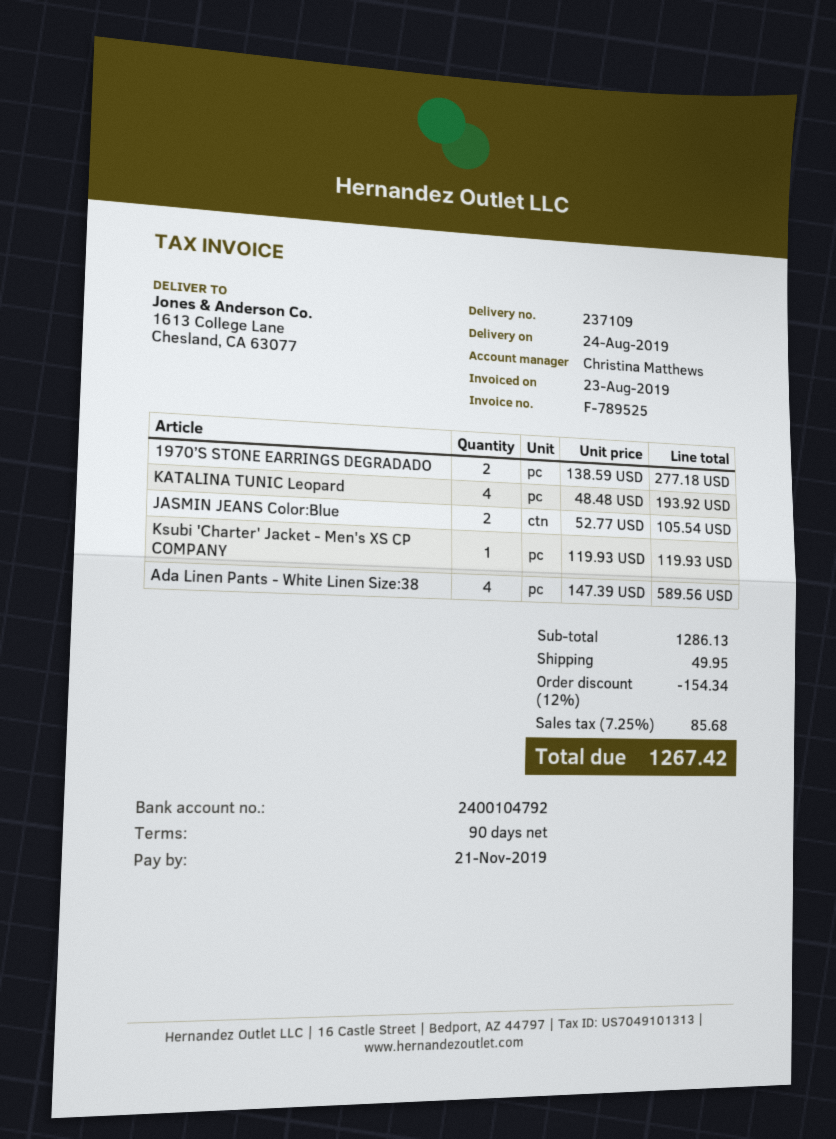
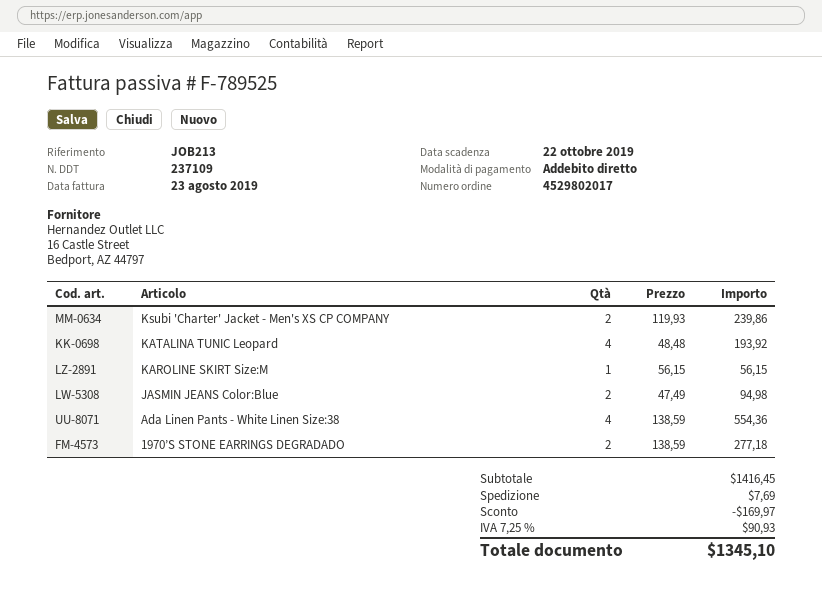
due date: 2019-11-21 -> 2019-10-22
JASMIN JEANS Color:Blue: 2 x 52.77 = 105.54 -> 2 x 47.49 = 94.98
Ksubi 'Charter' Jacket - Men's XS CP COMPANY: 1 x 119.93 = 119.93 -> 2 x 119.93 = 239.86
Ada Linen Pants - White Linen Size:38: 4 x 147.39 = 589.56 -> 4 x 138.59 = 554.36
KAROLINE SKIRT Size:M: none -> 1 x 56.15 = 56.15
subtotal: 1286.13 -> 1416.45
discount: 154.34 -> 169.97
shipping: 49.95 -> 7.69
tax: 7.25% = 85.68 -> 7.25% = 90.93
total: 1267.42 -> 1345.10

